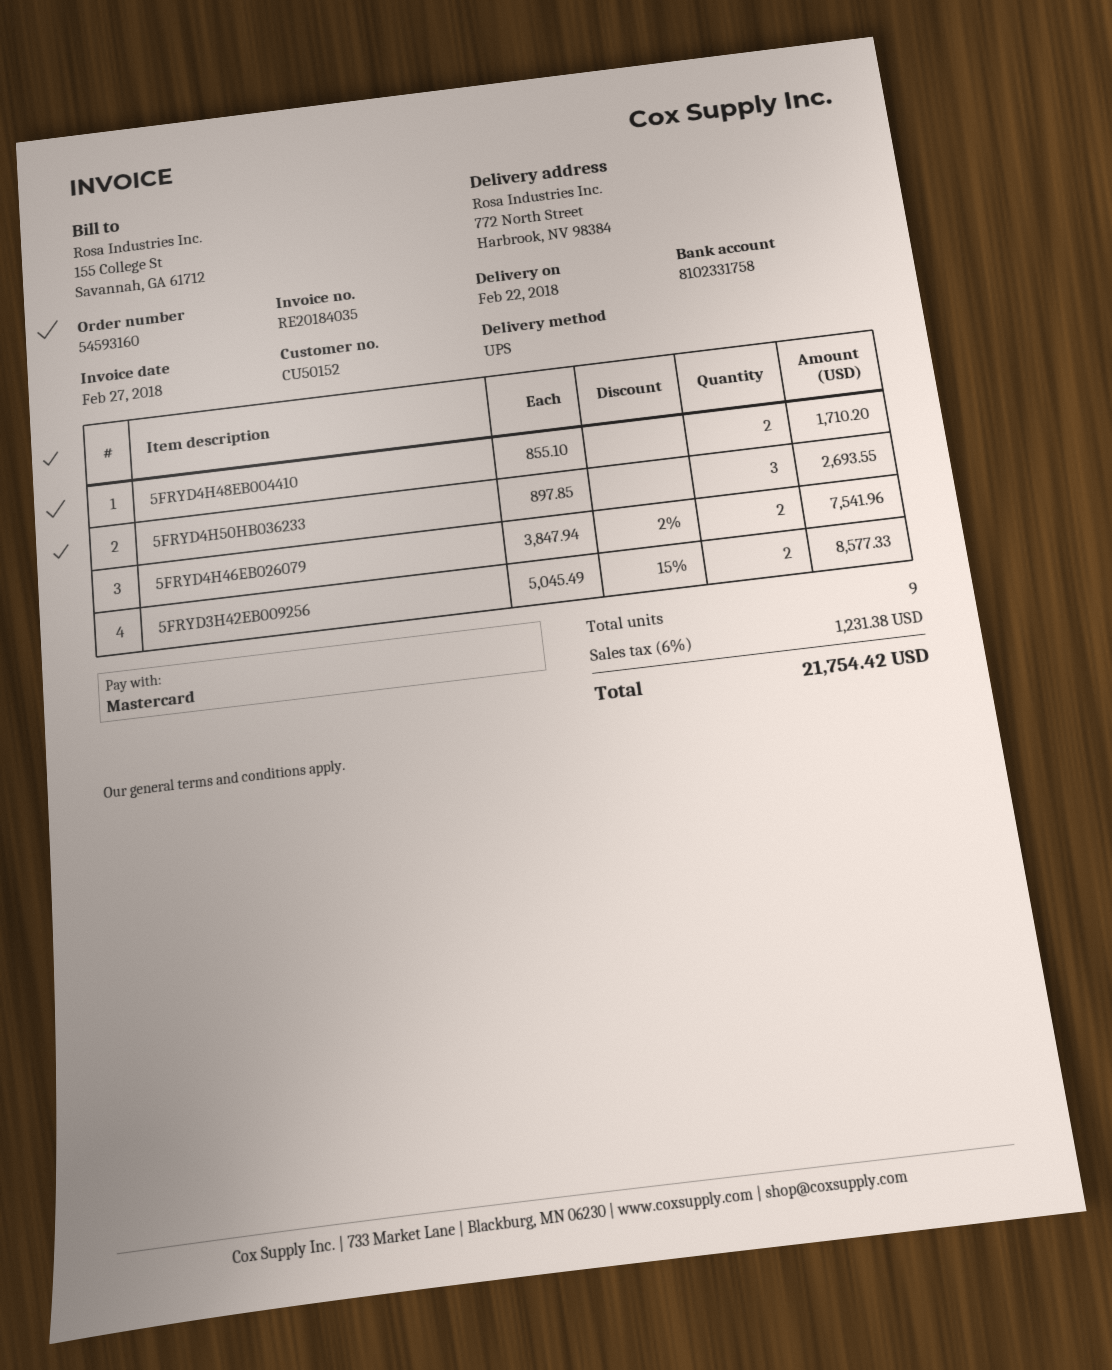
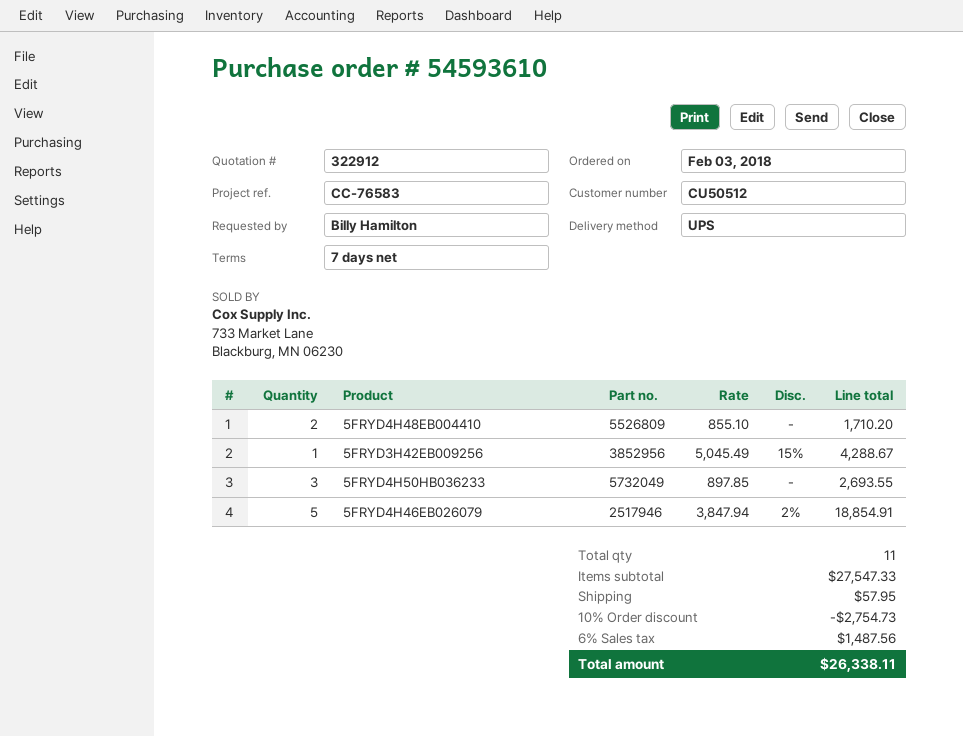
order number: 54593160 -> 54593610
customer number: CU50152 -> CU50512
5FRYD4H46EB026079: 2 x 3847.94 - 2% = 7541.96 -> 5 x 3847.94 - 2% = 18854.91
5FRYD3H42EB009256: 2 x 5045.49 - 15% = 8577.33 -> 1 x 5045.49 - 15% = 4288.67
total quantity: 9 -> 11
discount: none -> 10% = 2754.73
shipping: none -> 57.95
tax: 6% = 1231.38 -> 6% = 1487.56
total: 21754.42 -> 26338.11

